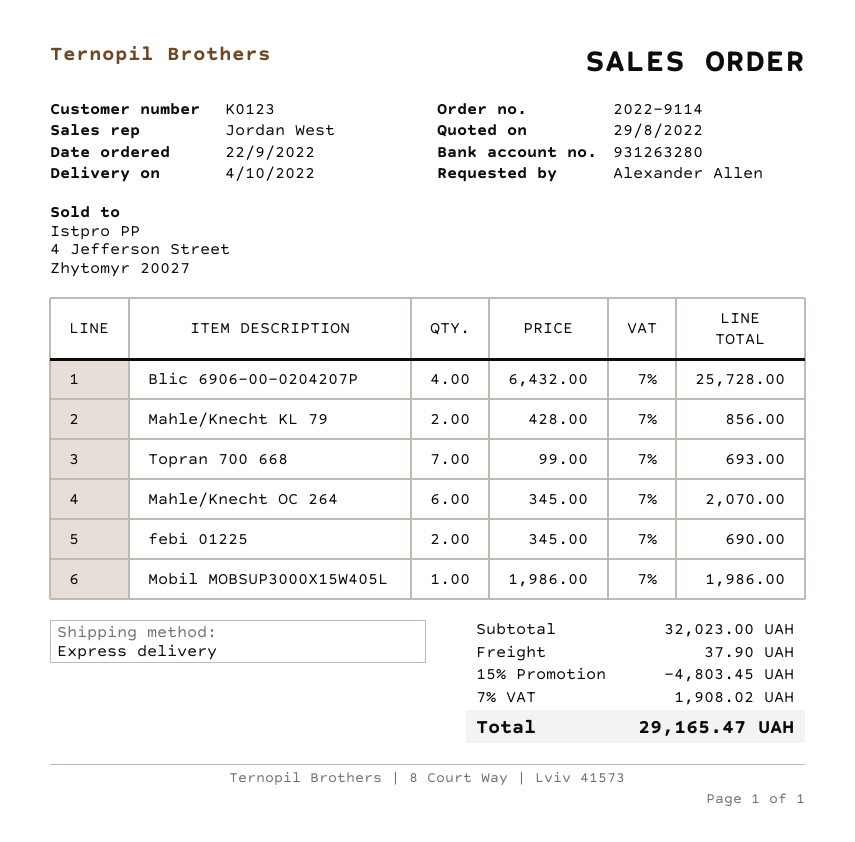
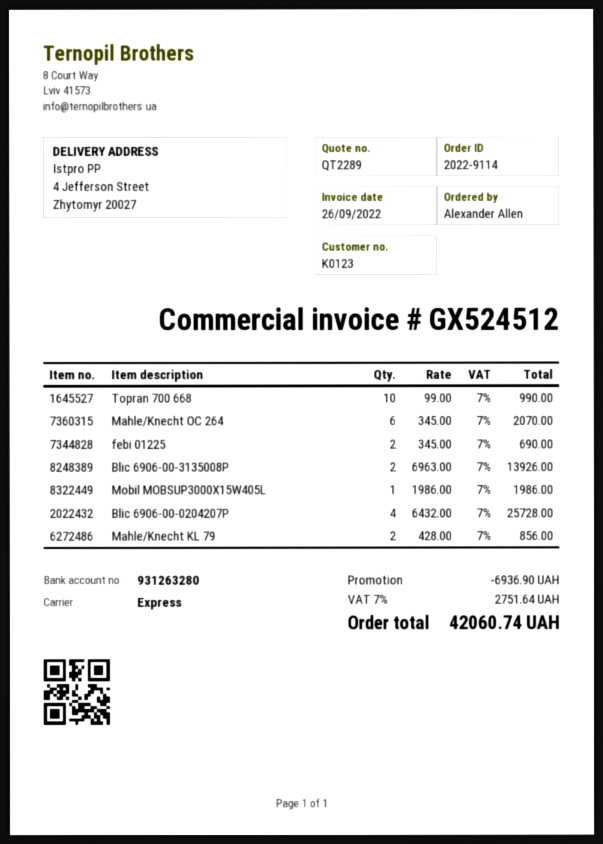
Topran 700 668: 7 x 99.00 = 693.00 -> 10 x 99.00 = 990.00
Blic 6906-00-3135008P: none -> 2 x 6963.00 = 13926.00
discount: 4803.45 -> 6936.90
shipping: 37.90 -> none
tax: 7% = 1908.02 -> 7% = 2751.64
total: 29165.47 -> 42060.74

